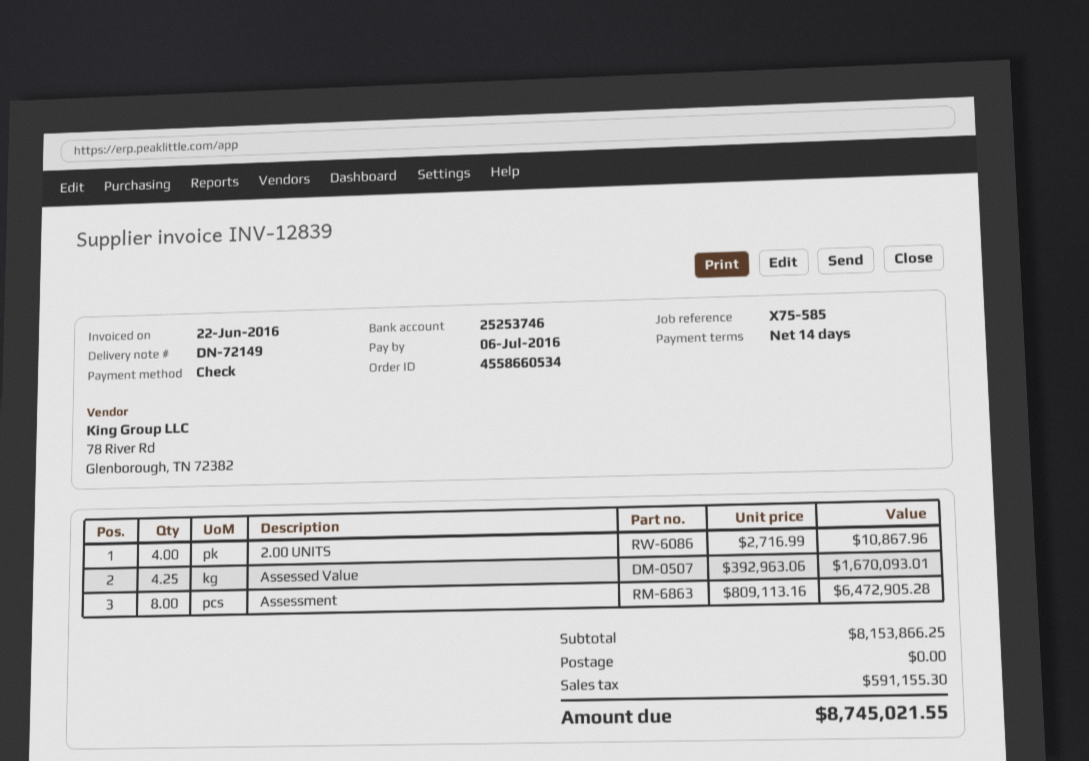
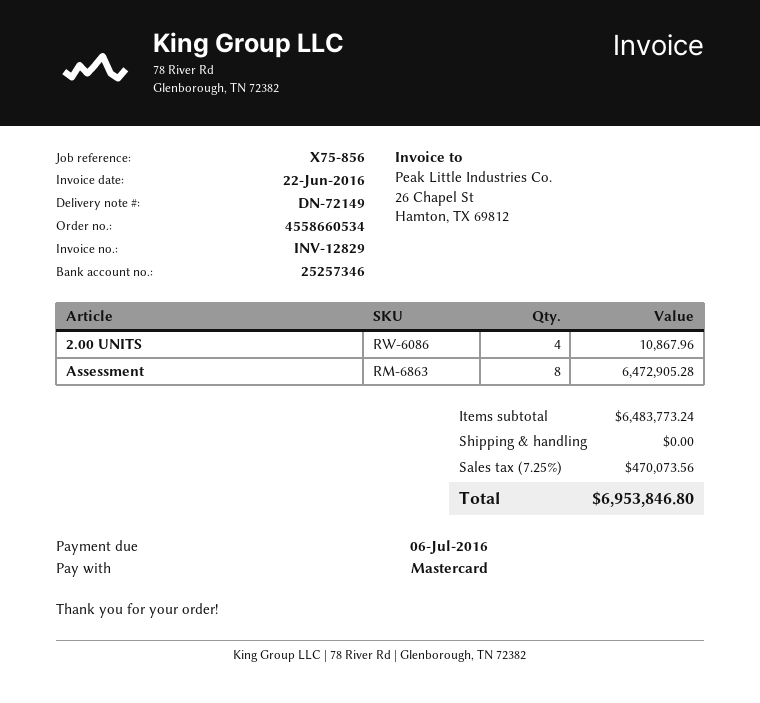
invoice number: INV-12839 -> INV-12829
reference: X75-585 -> X75-856
payment method: cheque -> Mastercard
bank account: 25253746 -> 25257346
Assessed Value: 4.25 for 1670093.01 -> none
subtotal: 8153866.25 -> 6483773.24
tax: 591155.30 -> 470073.56
total: 8745021.55 -> 6953846.80

